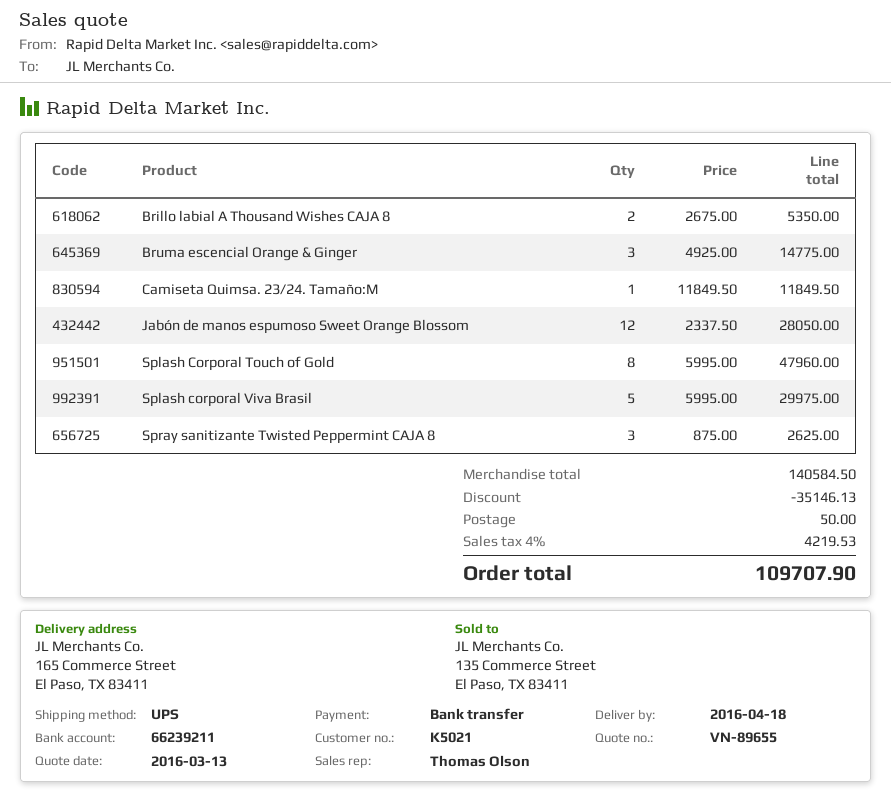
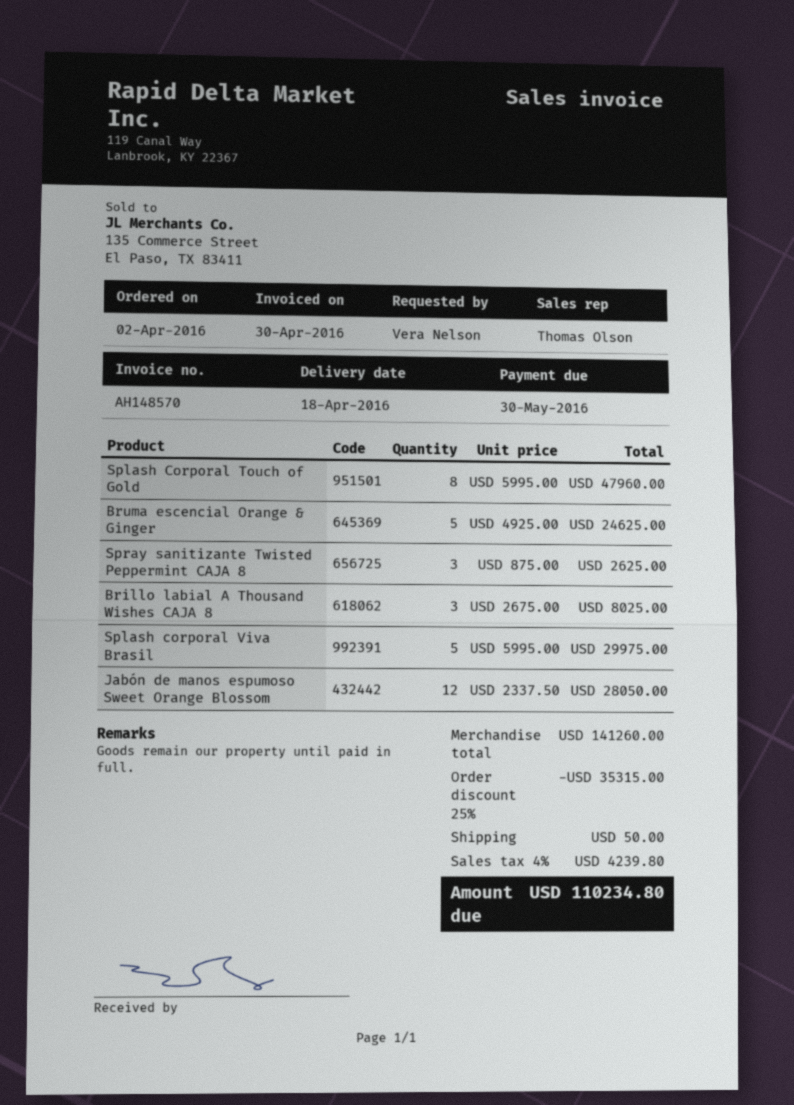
Brillo labial A Thousand Wishes CAJA 8: 2 x 2675.00 = 5350.00 -> 3 x 2675.00 = 8025.00
Bruma escencial Orange & Ginger: 3 x 4925.00 = 14775.00 -> 5 x 4925.00 = 24625.00
Camiseta Quimsa. 23/24. Tamaño:M: 1 x 11849.50 = 11849.50 -> none
subtotal: 140584.50 -> 141260.00
discount: 35146.13 -> 35315.00
tax: 4% = 4219.53 -> 4% = 4239.80
total: 109707.90 -> 110234.80

